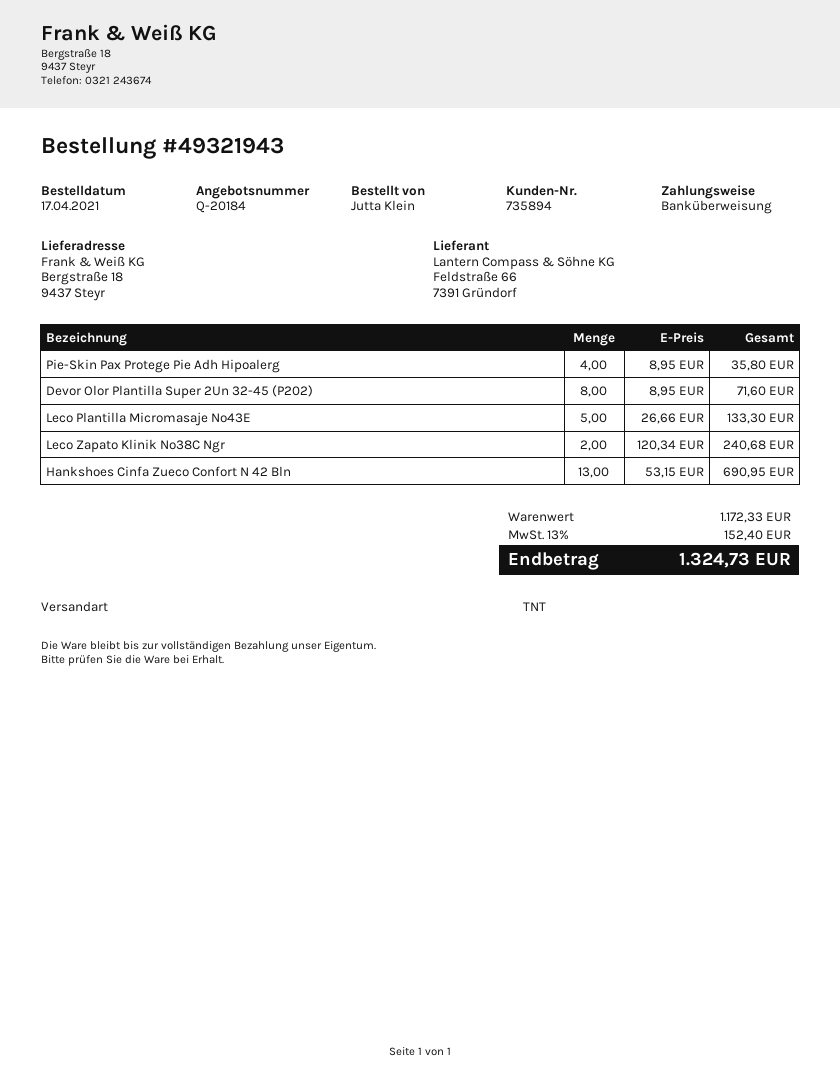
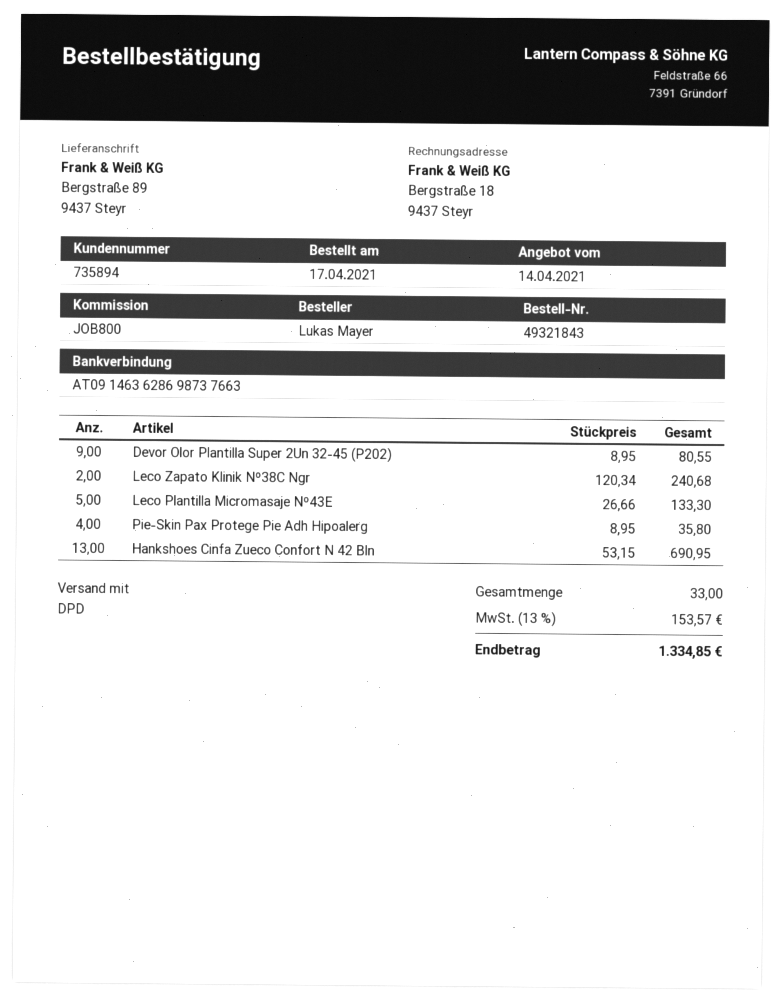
order number: 49321943 -> 49321843
ordered by: Jutta Klein -> Lukas Mayer
shipping method: TNT -> DPD
ship to: Bergstraße 18, 9437 Steyr -> Bergstraße 89, 9437 Steyr
Devor Olor Plantilla Super 2Un 32-45 (P202): 8 x 8.95 = 71.60 -> 9 x 8.95 = 80.55
tax: 13% = 152.40 -> 13% = 153.57
total: 1324.73 -> 1334.85

